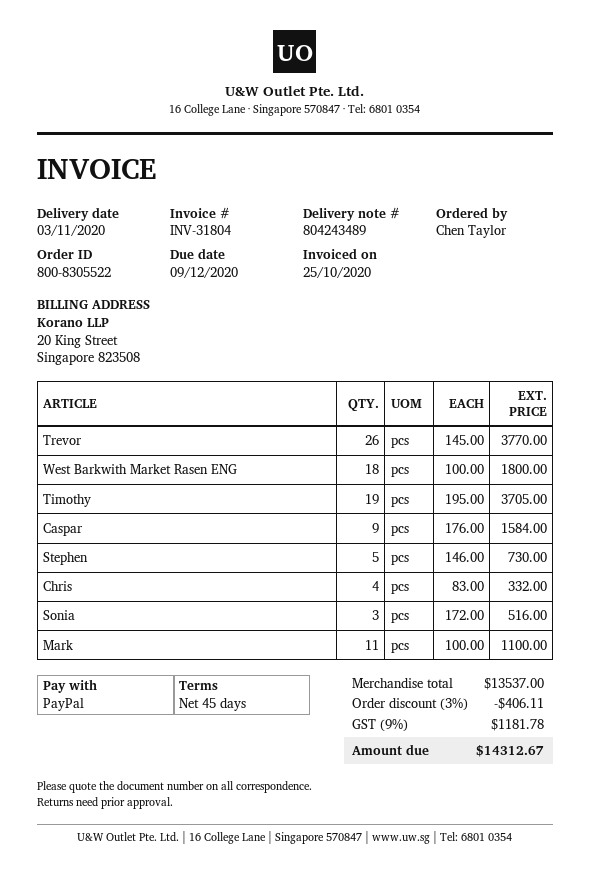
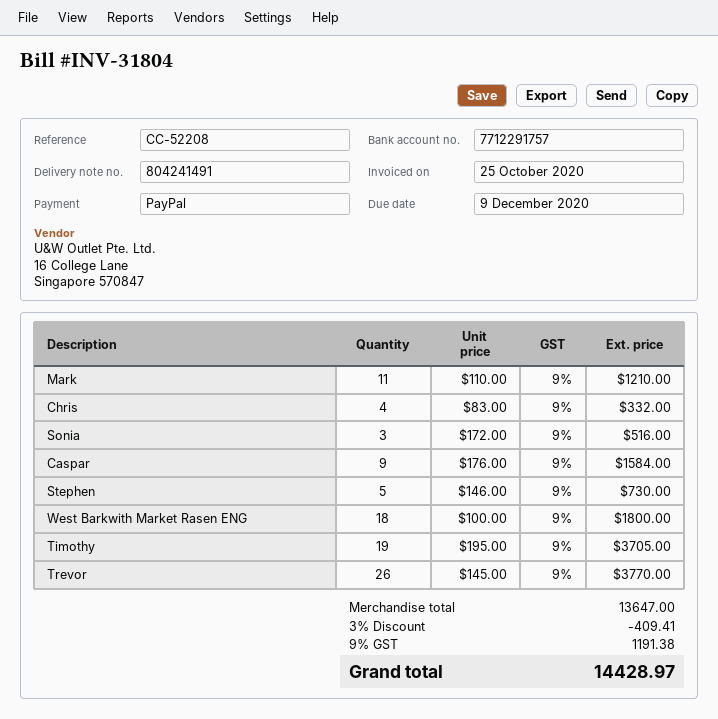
delivery note number: 804243489 -> 804241491
Mark: 11 x 100.00 = 1100.00 -> 11 x 110.00 = 1210.00
subtotal: 13537.00 -> 13647.00
discount: 3% = 406.11 -> 3% = 409.41
tax: 9% = 1181.78 -> 9% = 1191.38
total: 14312.67 -> 14428.97

